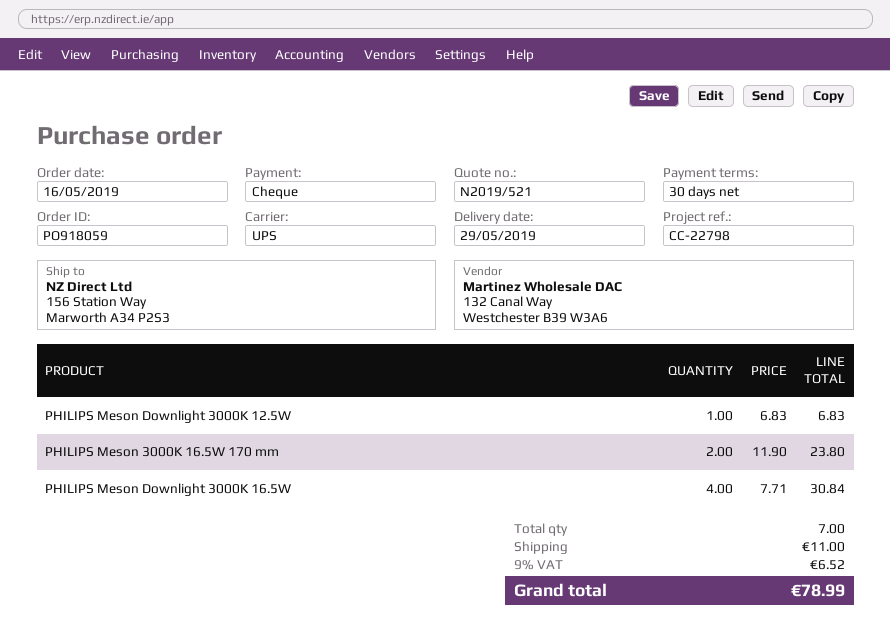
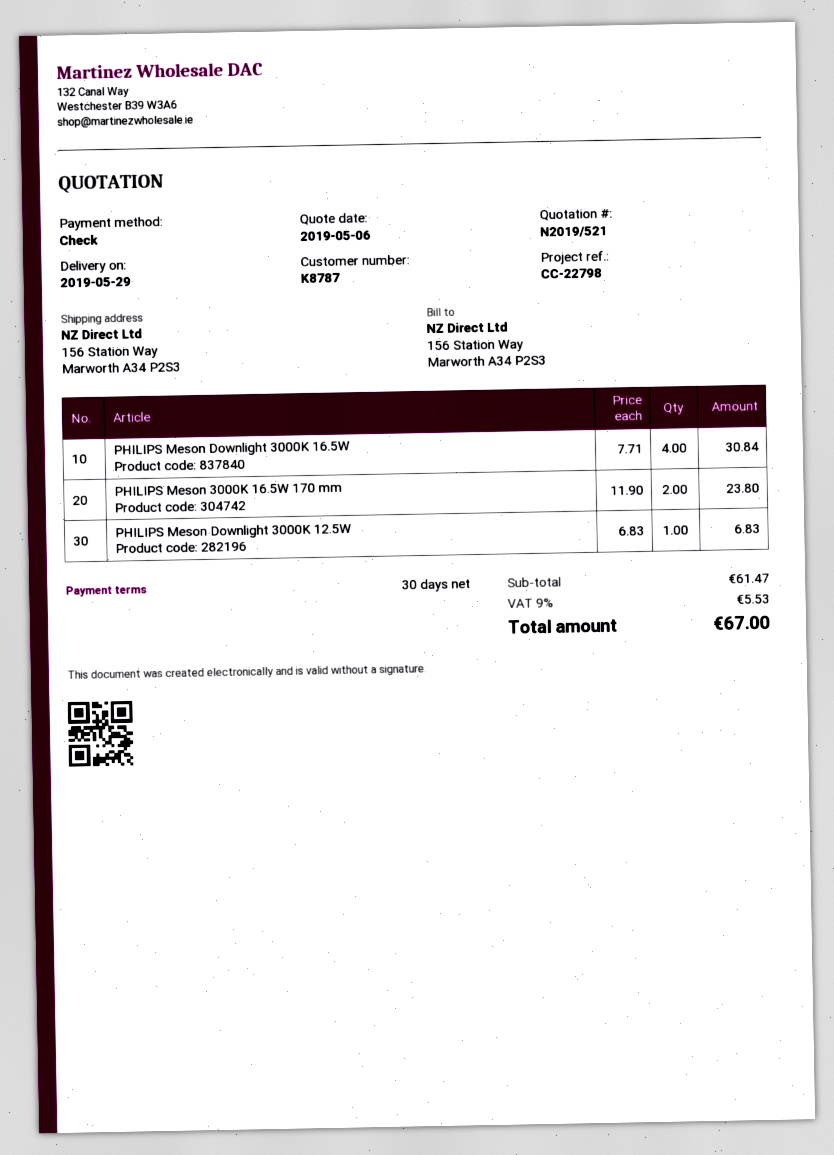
shipping: 11.00 -> none
tax: 9% = 6.52 -> 9% = 5.53
total: 78.99 -> 67.00

